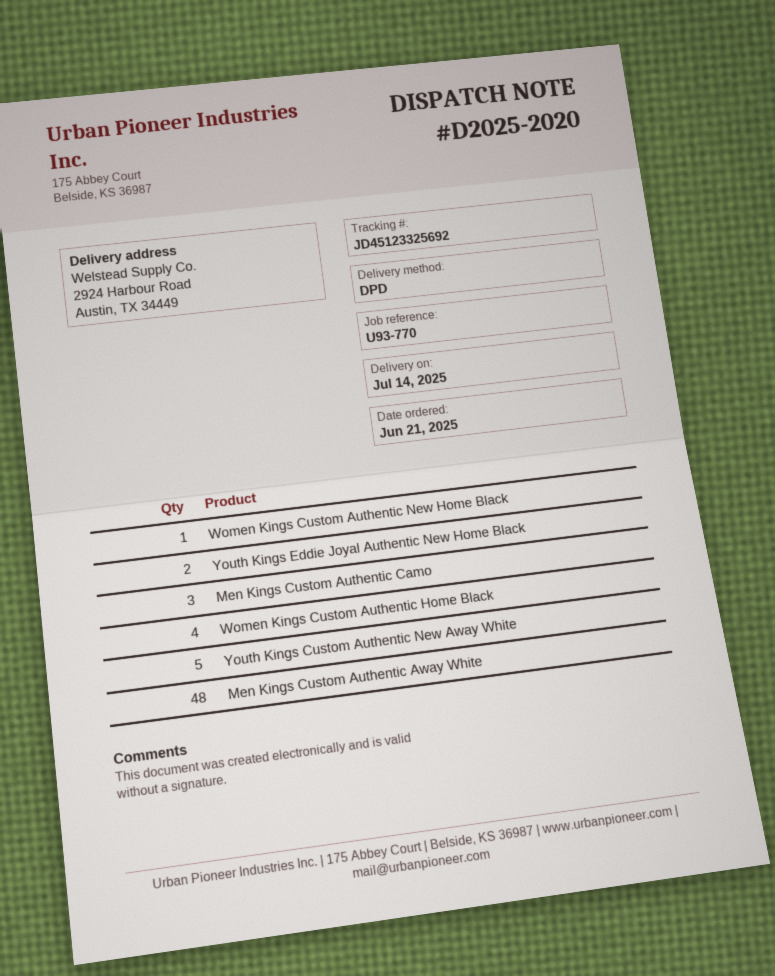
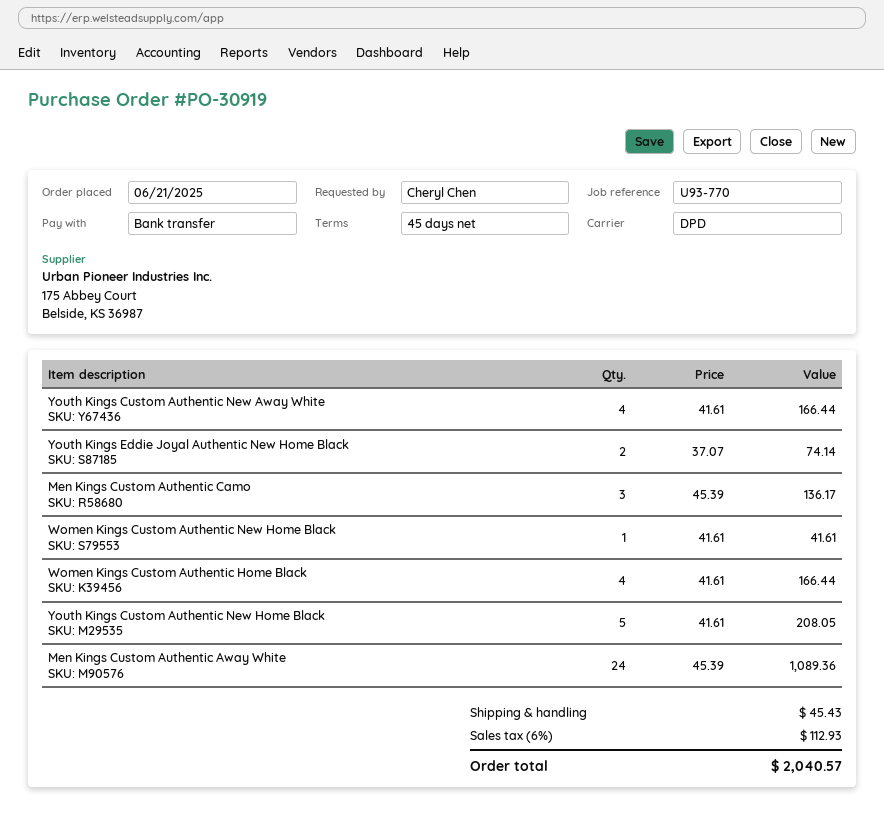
Youth Kings Custom Authentic New Away White: 5 -> 4
Men Kings Custom Authentic Away White: 48 -> 24
Youth Kings Custom Authentic New Home Black: none -> 5

